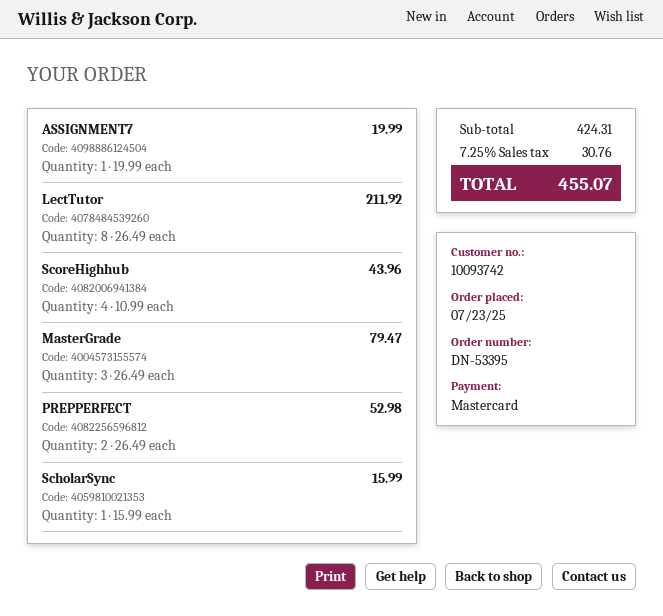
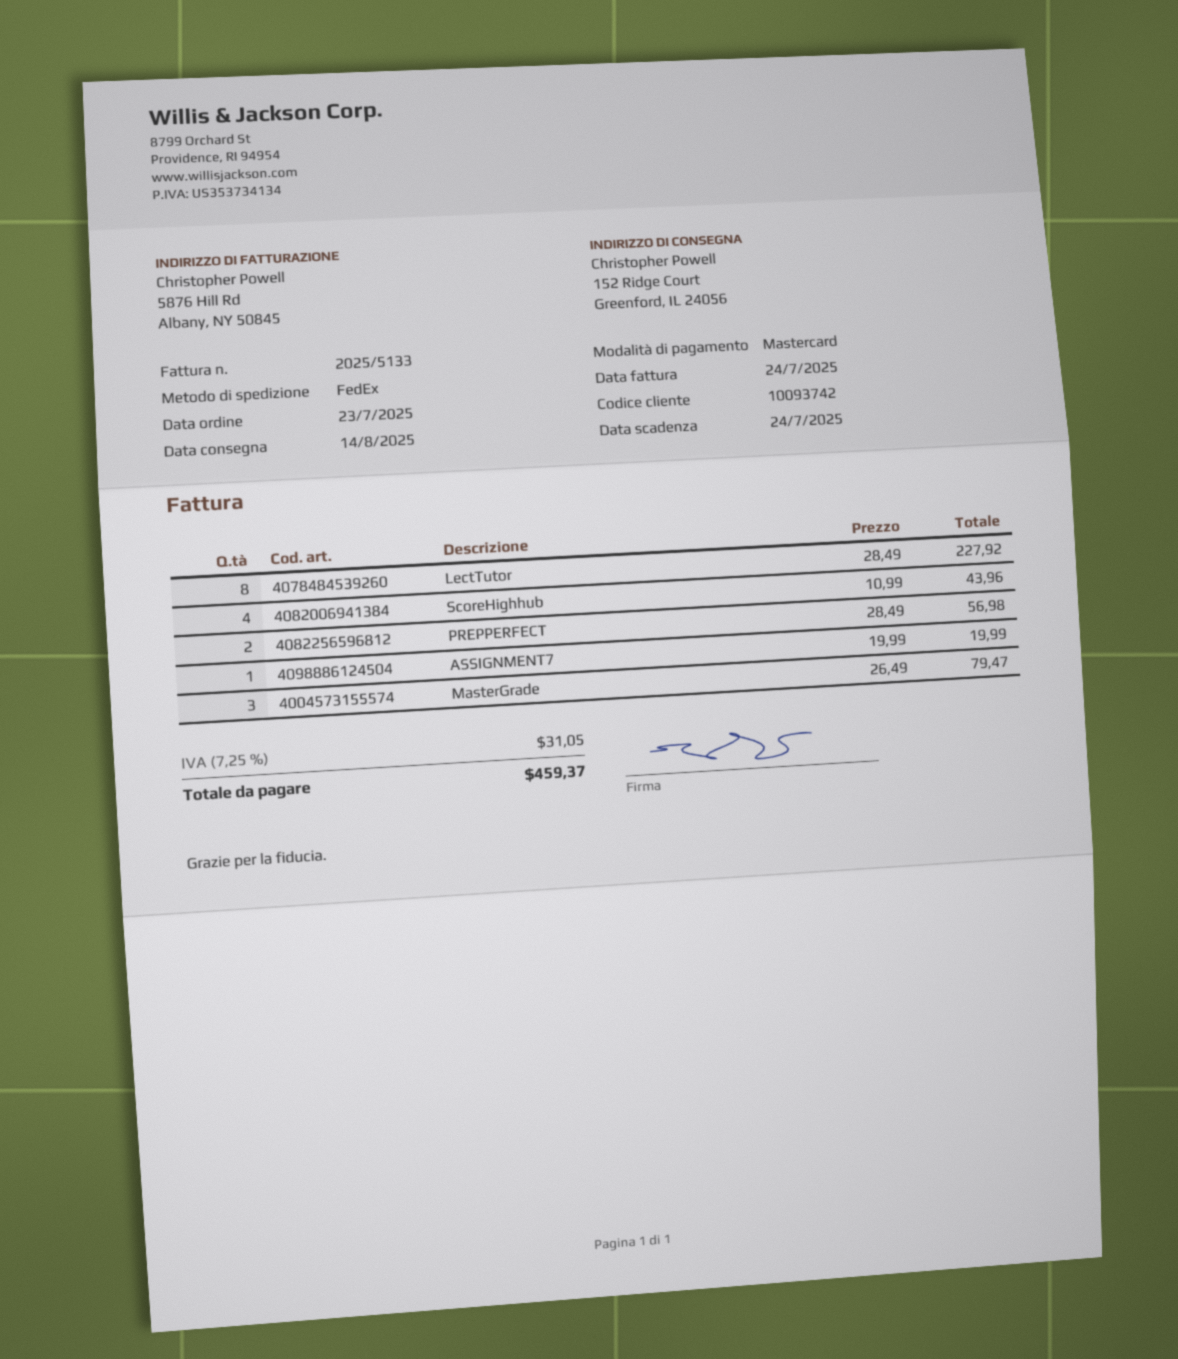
LectTutor: 8 x 26.49 = 211.92 -> 8 x 28.49 = 227.92
PREPPERFECT: 2 x 26.49 = 52.98 -> 2 x 28.49 = 56.98
ScholarSync: 1 x 15.99 = 15.99 -> none
tax: 7.25% = 30.76 -> 7.25% = 31.05
total: 455.07 -> 459.37

